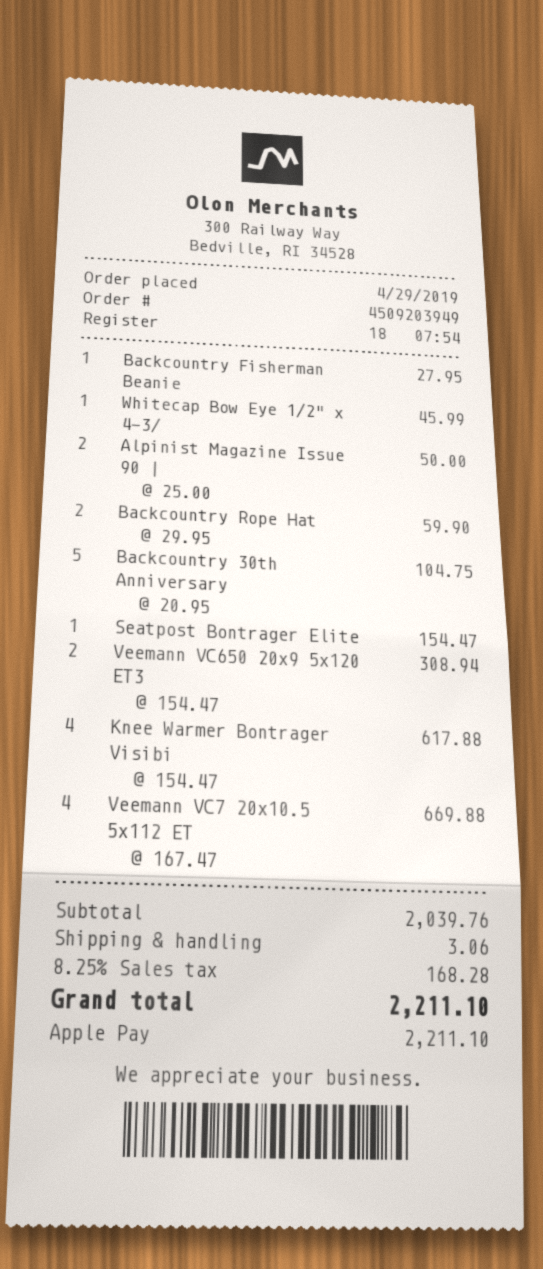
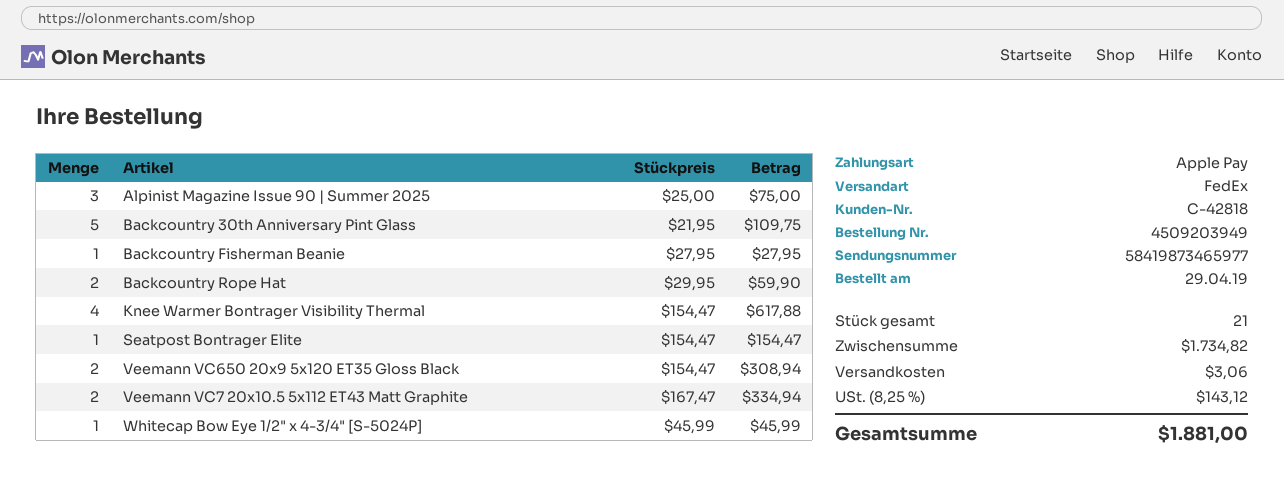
Alpinist Magazine Issue 90 |: 2 x 25.00 = 50.00 -> 3 x 25.00 = 75.00
Backcountry 30th Anniversary: 5 x 20.95 = 104.75 -> 5 x 21.95 = 109.75
Veemann VC7 20x10.5 5x112 ET: 4 x 167.47 = 669.88 -> 2 x 167.47 = 334.94
subtotal: 2039.76 -> 1734.82
tax: 8.25% = 168.28 -> 8.25% = 143.12
total: 2211.10 -> 1881.00

